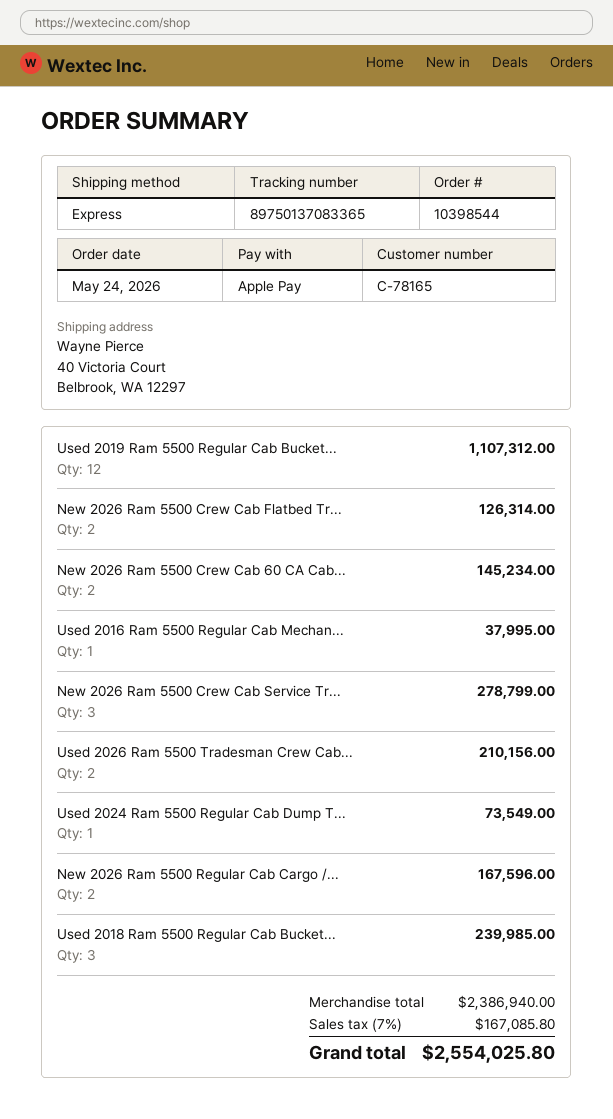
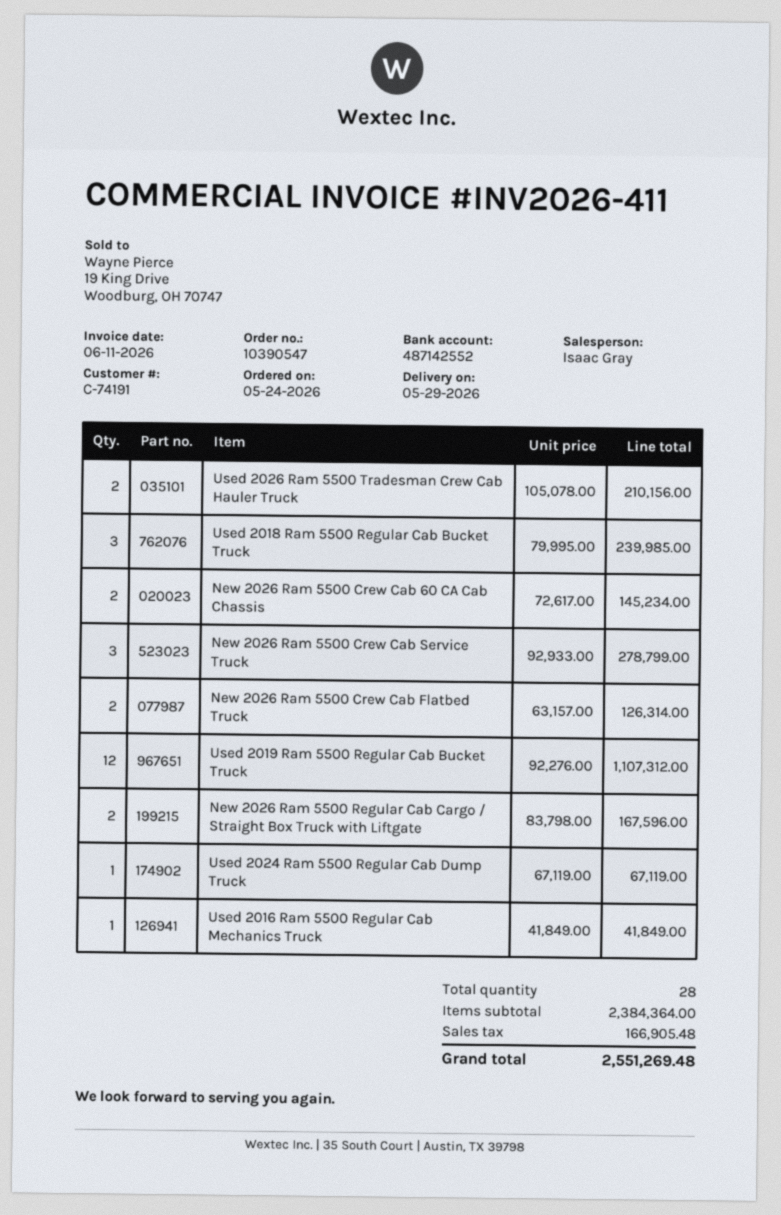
order number: 10398544 -> 10390547
customer number: C-78165 -> C-74191
Used 2016 Ram 5500 Regular Cab Mechan...: 1 for 37995.00 -> 1 for 41849.00
Used 2024 Ram 5500 Regular Cab Dump T...: 1 for 73549.00 -> 1 for 67119.00
subtotal: 2386940.00 -> 2384364.00
tax: 167085.80 -> 166905.48
total: 2554025.80 -> 2551269.48

